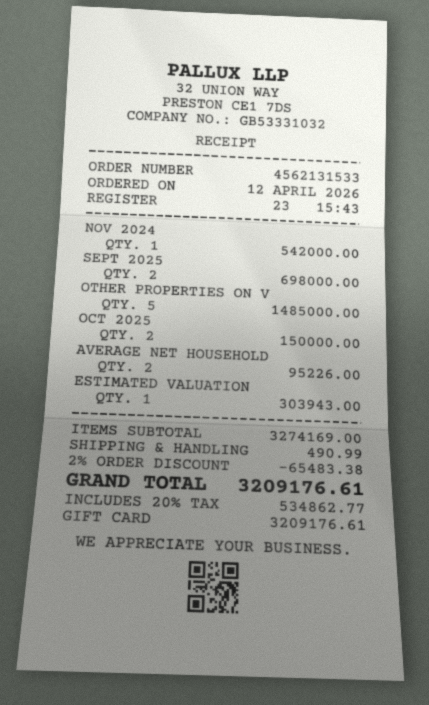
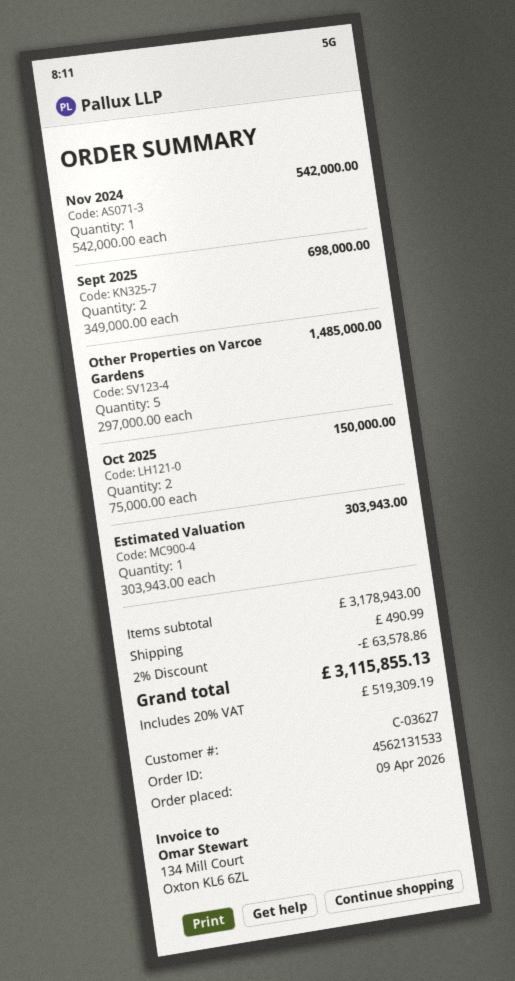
order date: 2026-04-12 -> 2026-04-09
AVERAGE NET HOUSEHOLD: 2 for 95226.00 -> none
subtotal: 3274169.00 -> 3178943.00
discount: 2% = 65483.38 -> 2% = 63578.86
tax: 20% = 534862.77 -> 20% = 519309.19
total: 3209176.61 -> 3115855.13

